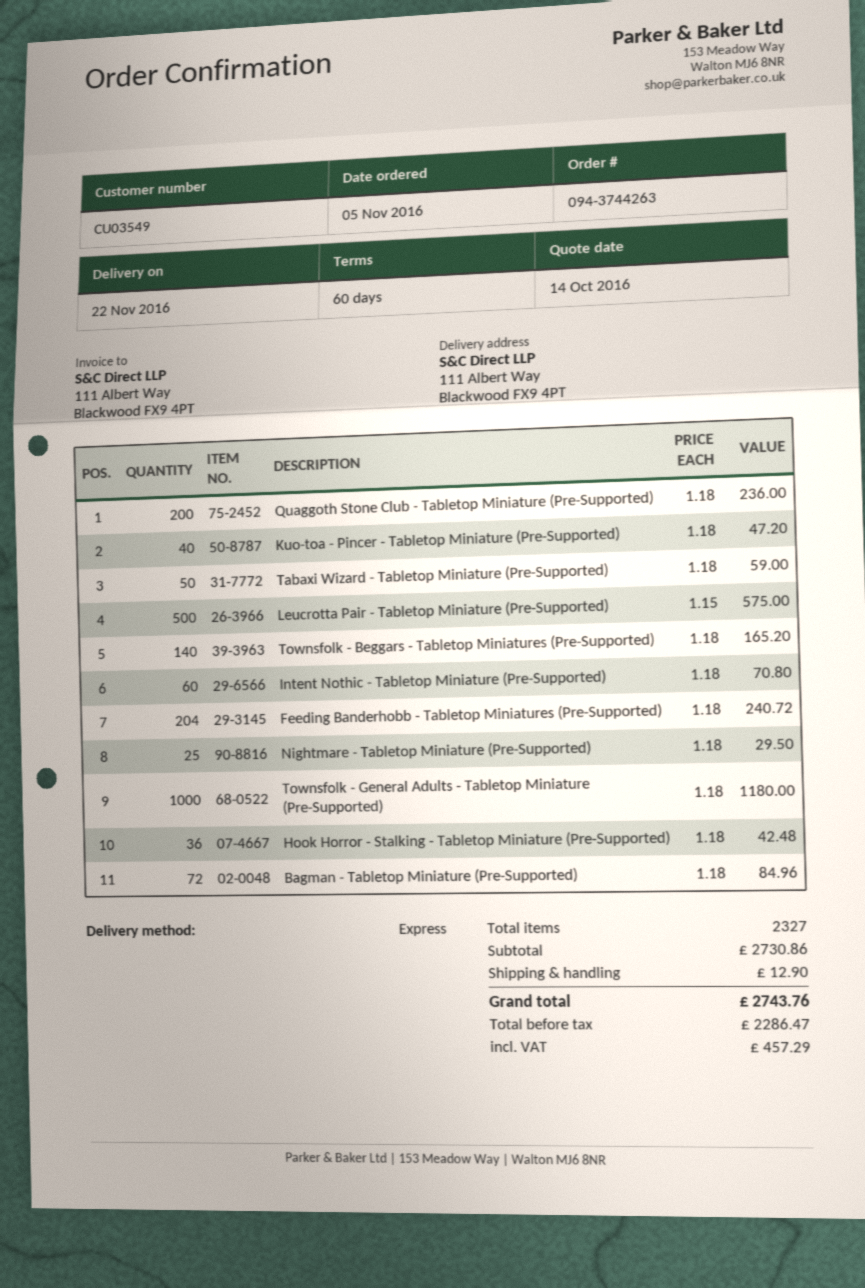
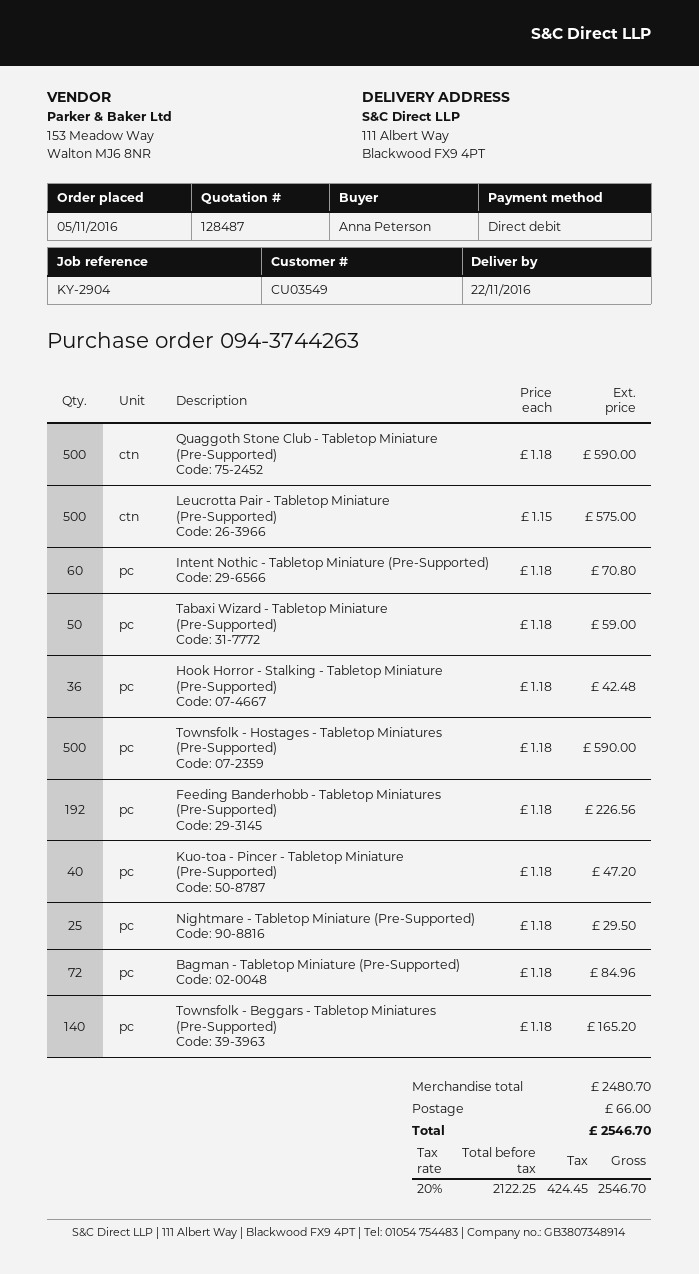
Quaggoth Stone Club - Tabletop Miniature (Pre-Supported): 200 x 1.18 = 236.00 -> 500 x 1.18 = 590.00
Feeding Banderhobb - Tabletop Miniatures (Pre-Supported): 204 x 1.18 = 240.72 -> 192 x 1.18 = 226.56
Townsfolk - General Adults - Tabletop Miniature (Pre-Supported): 1000 x 1.18 = 1180.00 -> none
Townsfolk - Hostages - Tabletop Miniatures (Pre-Supported): none -> 500 x 1.18 = 590.00
subtotal: 2730.86 -> 2480.70
shipping: 12.90 -> 66.00
net: 2286.47 -> 2122.25
tax: 457.29 -> 424.45
total: 2743.76 -> 2546.70

